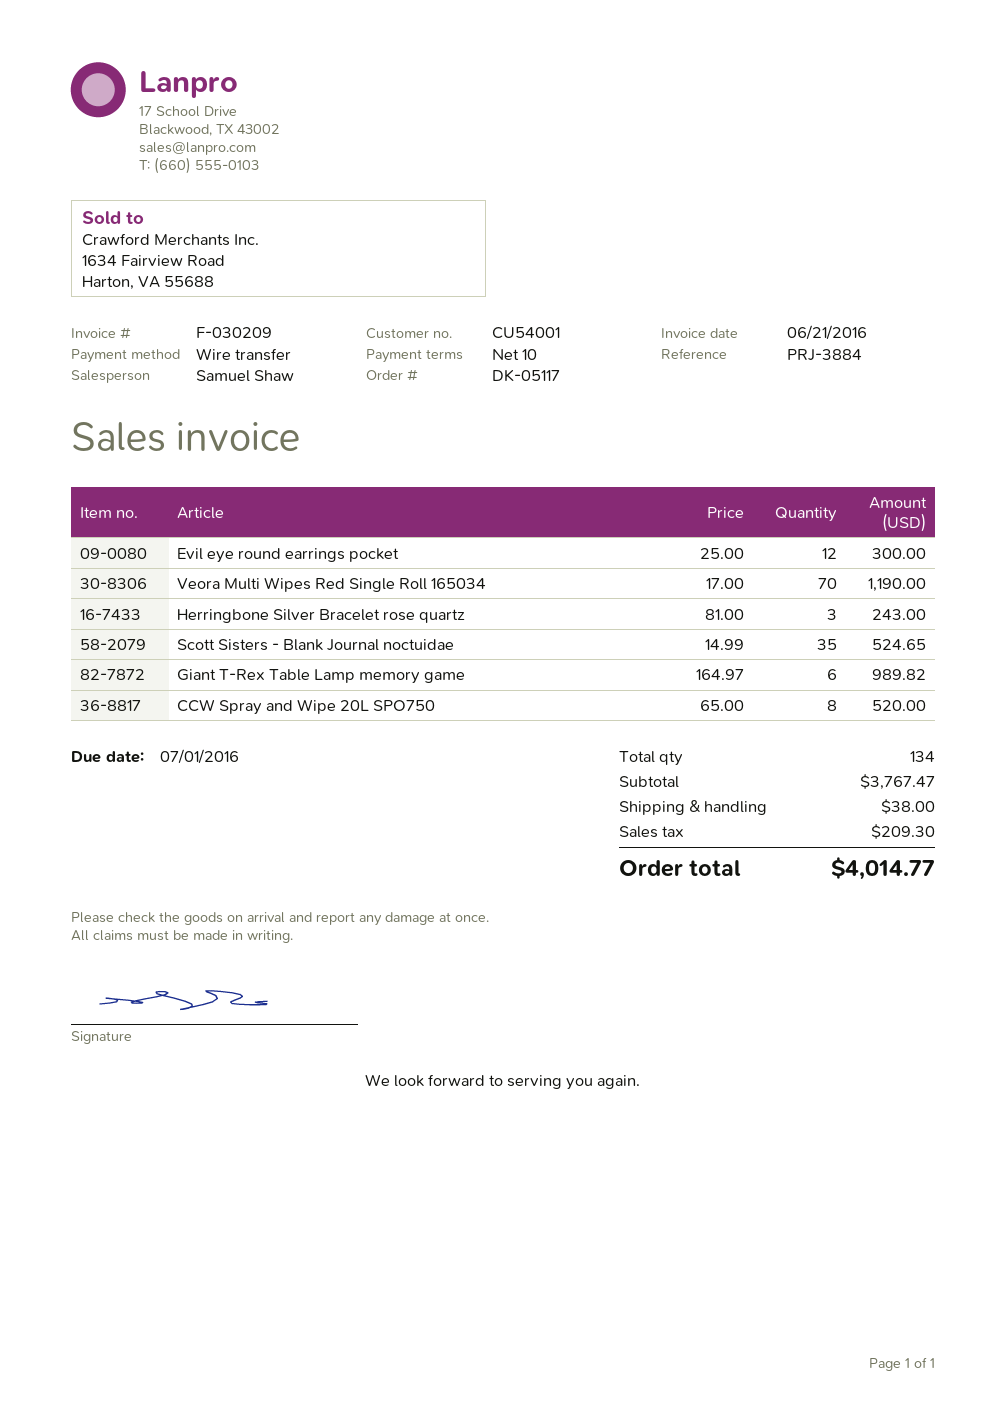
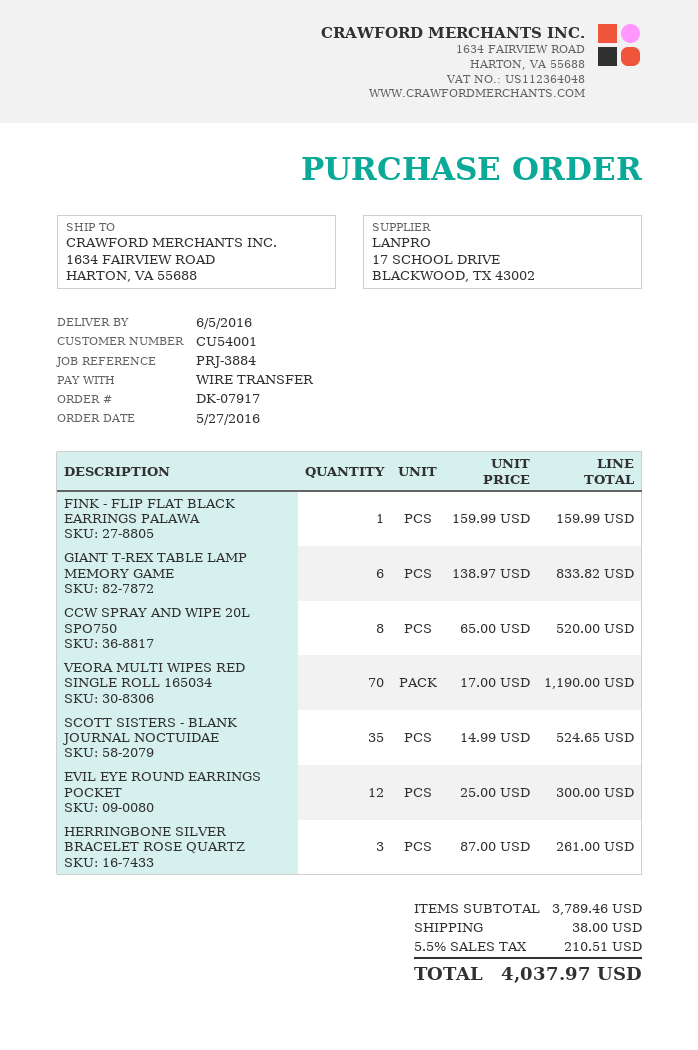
order number: DK-05117 -> DK-07917
Herringbone Silver Bracelet rose quartz: 3 x 81.00 = 243.00 -> 3 x 87.00 = 261.00
Giant T-Rex Table Lamp memory game: 6 x 164.97 = 989.82 -> 6 x 138.97 = 833.82
FINK - FLIP FLAT BLACK EARRINGS PALAWA: none -> 1 x 159.99 = 159.99
subtotal: 3767.47 -> 3789.46
tax: 209.30 -> 210.51
total: 4014.77 -> 4037.97

